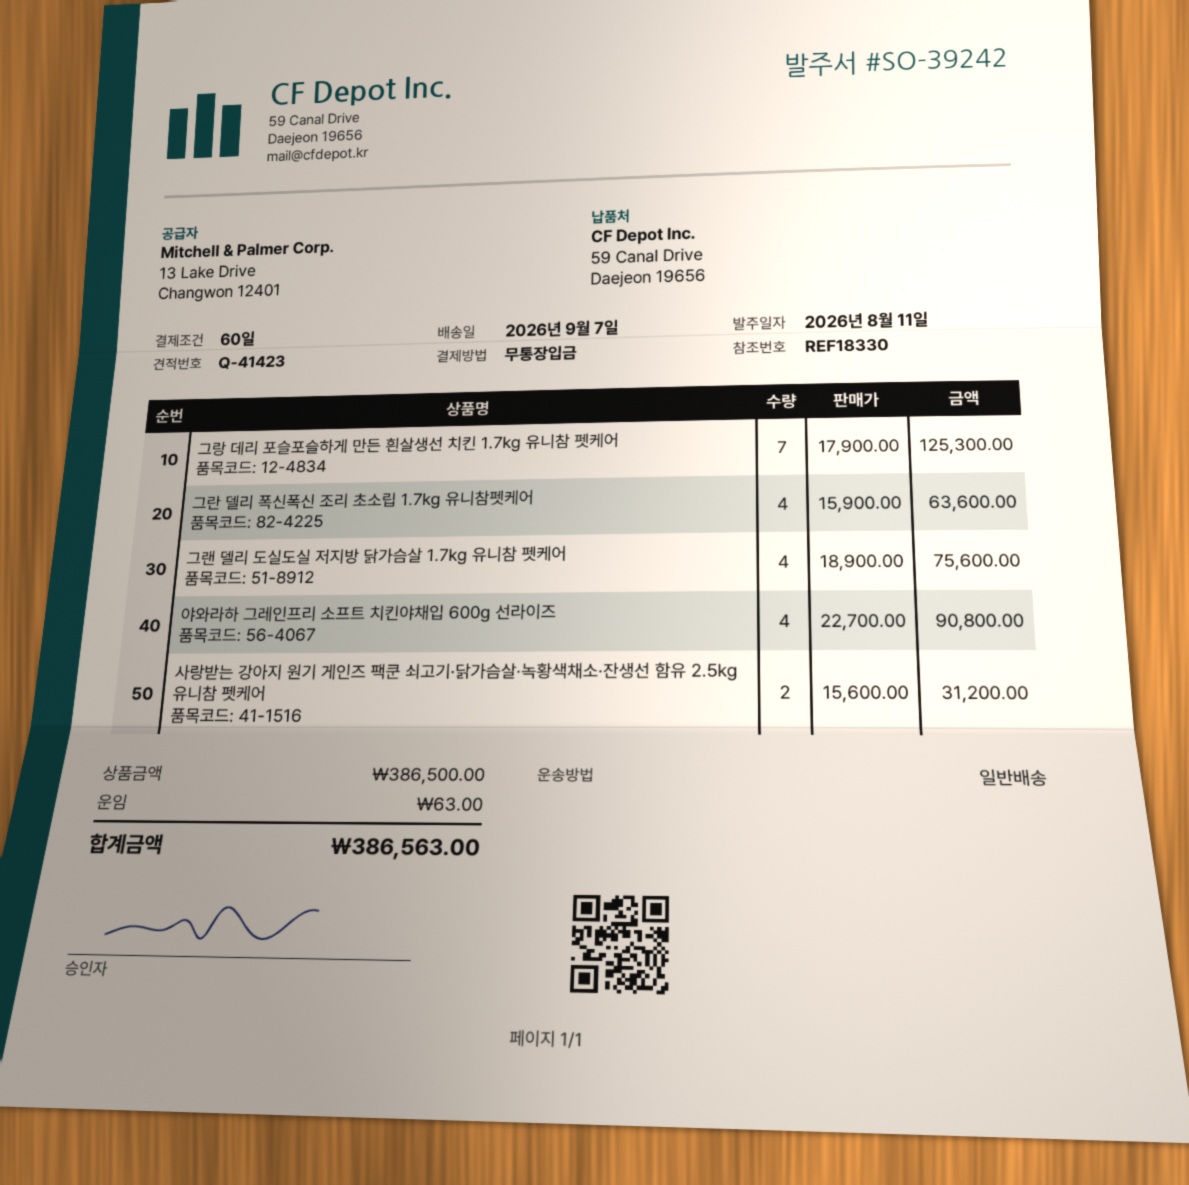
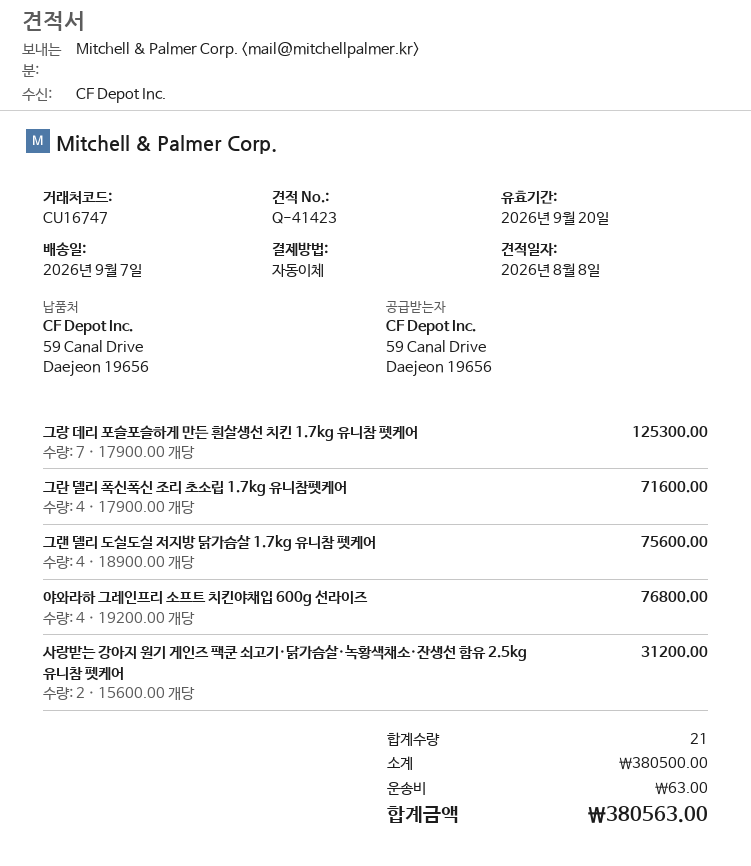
payment method: bank transfer -> direct debit
그란 델리 폭신폭신 조리 초소립 1.7kg 유니참펫케어: 4 x 15900.00 = 63600.00 -> 4 x 17900.00 = 71600.00
야와라하 그레인프리 소프트 치킨야채입 600g 선라이즈: 4 x 22700.00 = 90800.00 -> 4 x 19200.00 = 76800.00
subtotal: 386500.00 -> 380500.00
total: 386563.00 -> 380563.00

